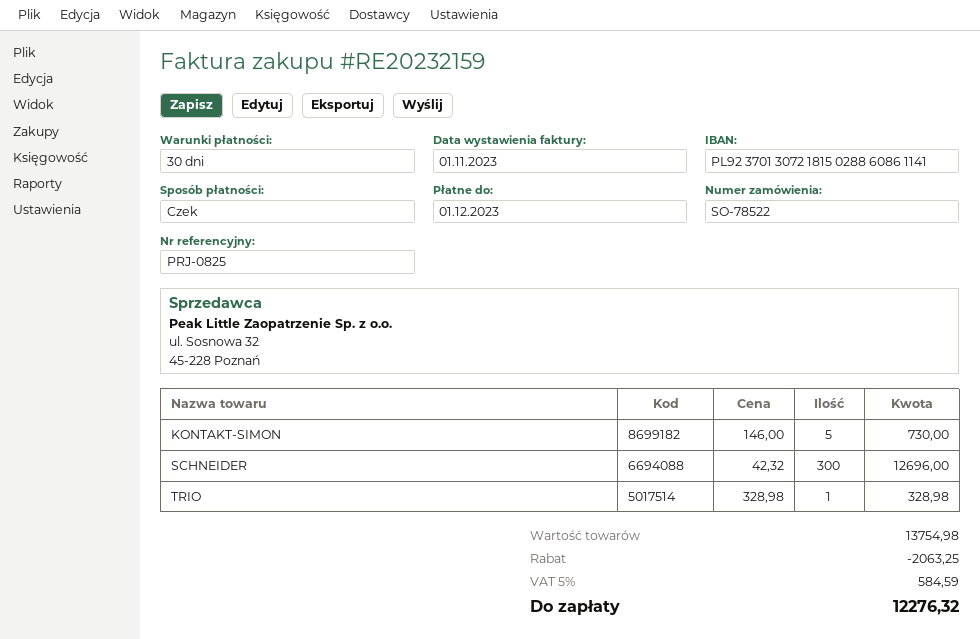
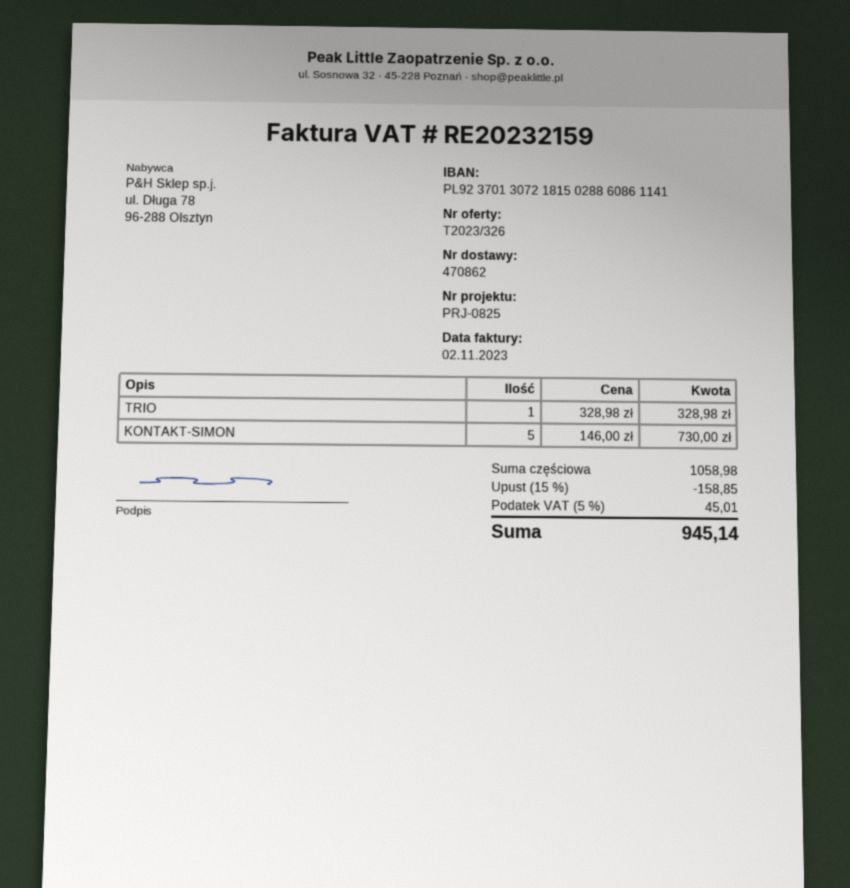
invoice date: 2023-11-01 -> 2023-11-02
SCHNEIDER: 300 x 42.32 = 12696.00 -> none
subtotal: 13754.98 -> 1058.98
discount: 2063.25 -> 158.85
tax: 5% = 584.59 -> 5% = 45.01
total: 12276.32 -> 945.14

